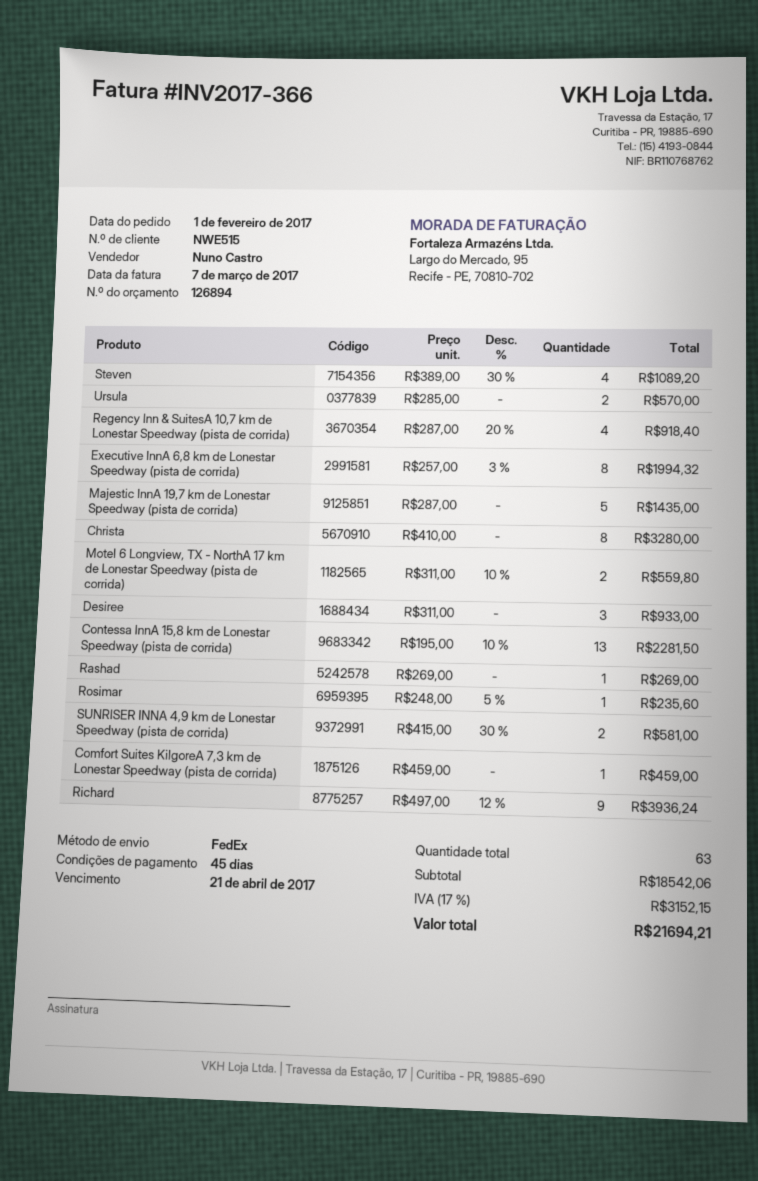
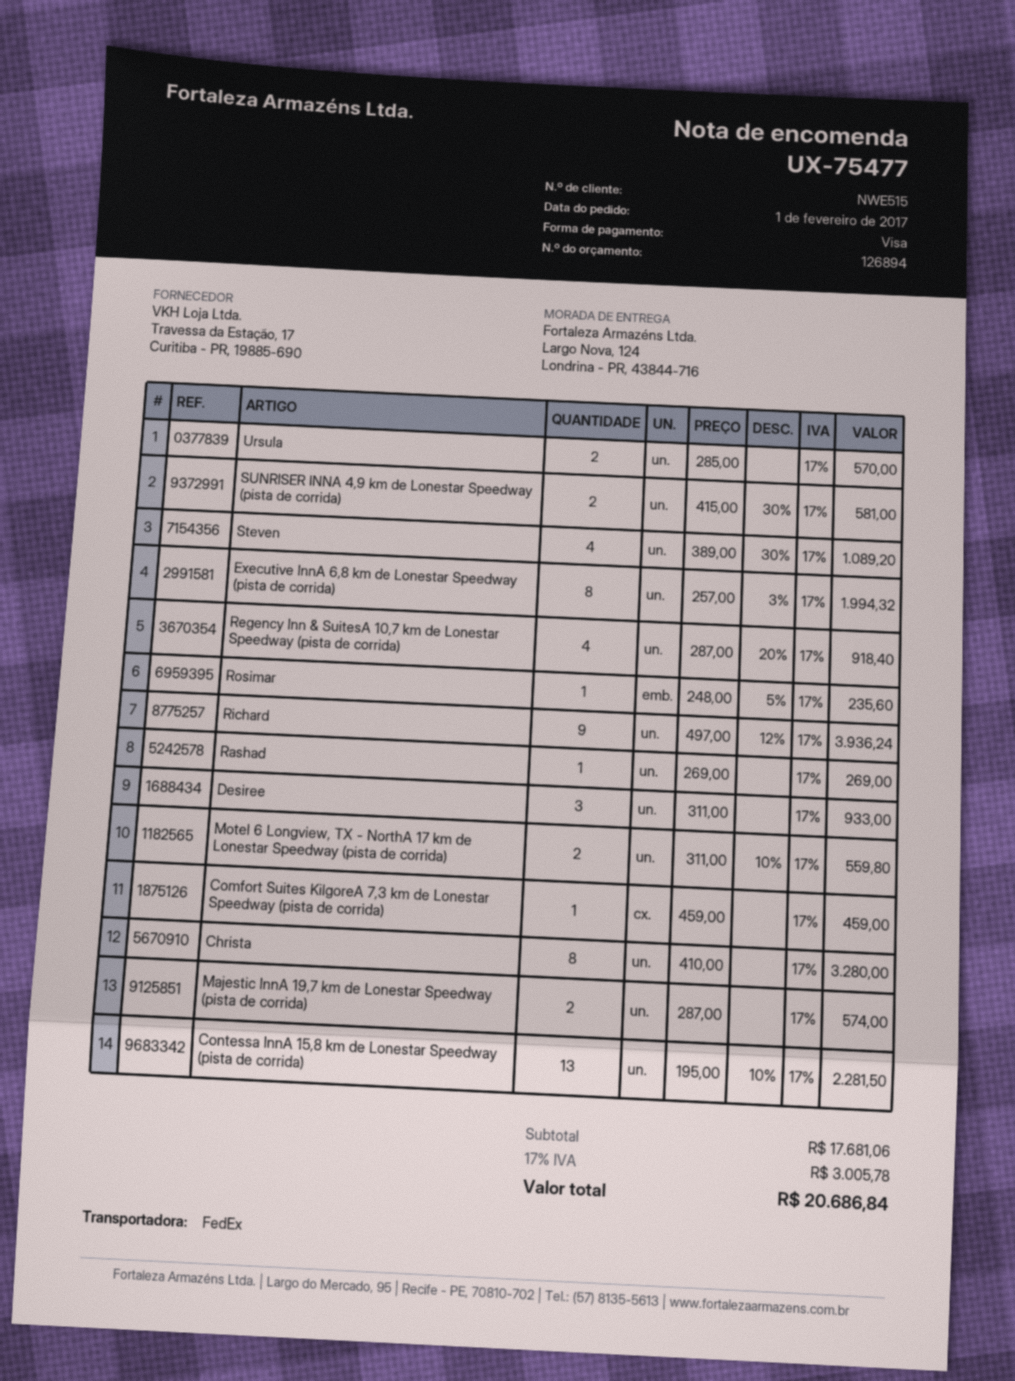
Majestic InnA 19,7 km de Lonestar Speedway (pista de corrida): 5 x 287.00 = 1435.00 -> 2 x 287.00 = 574.00
subtotal: 18542.06 -> 17681.06
tax: 17% = 3152.15 -> 17% = 3005.78
total: 21694.21 -> 20686.84

